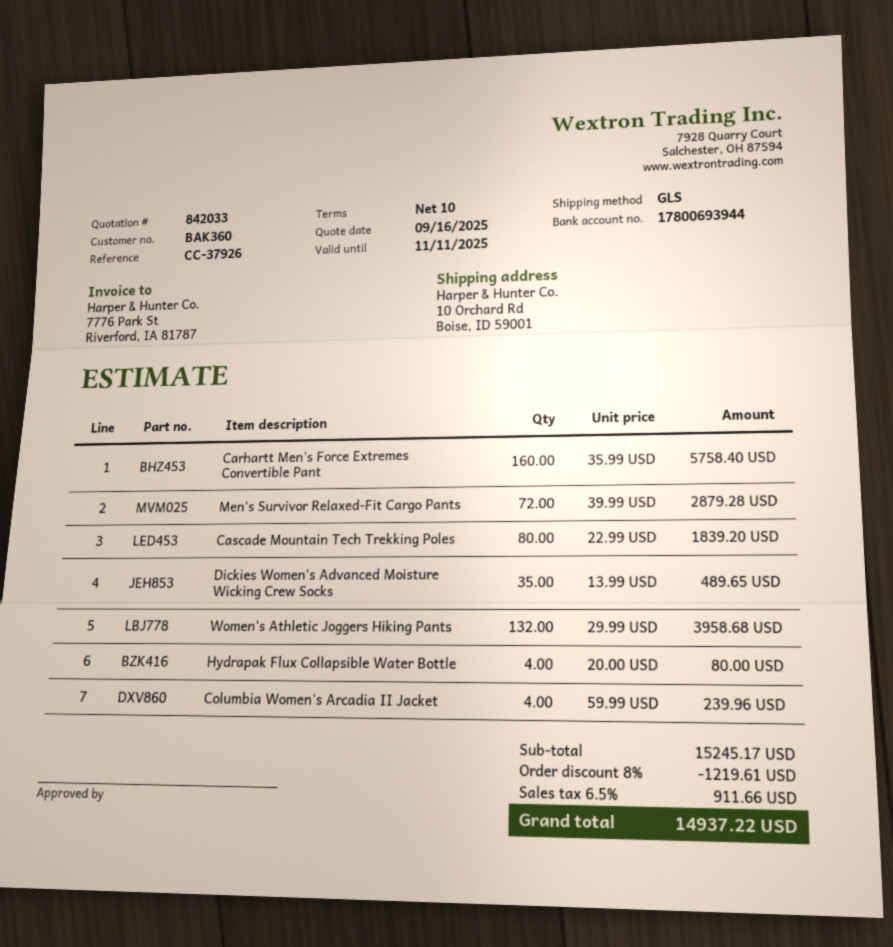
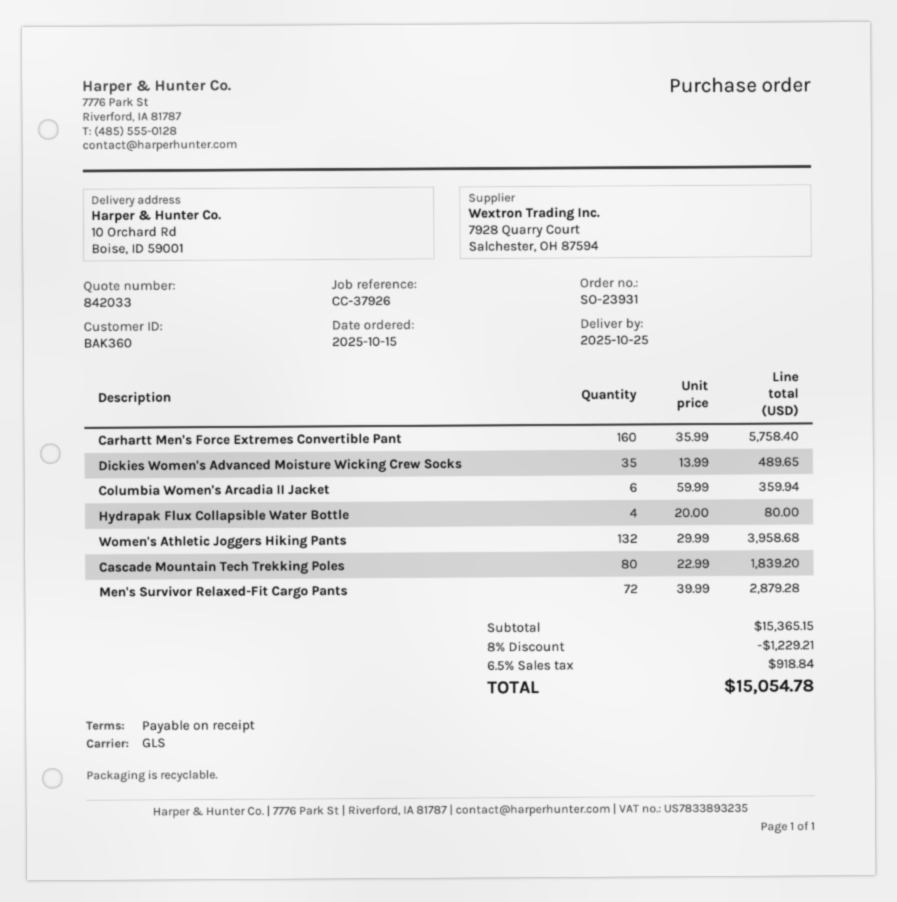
payment terms: 10 days -> on receipt
Columbia Women's Arcadia II Jacket: 4 x 59.99 = 239.96 -> 6 x 59.99 = 359.94
subtotal: 15245.17 -> 15365.15
discount: 8% = 1219.61 -> 8% = 1229.21
tax: 6.5% = 911.66 -> 6.5% = 918.84
total: 14937.22 -> 15054.78

